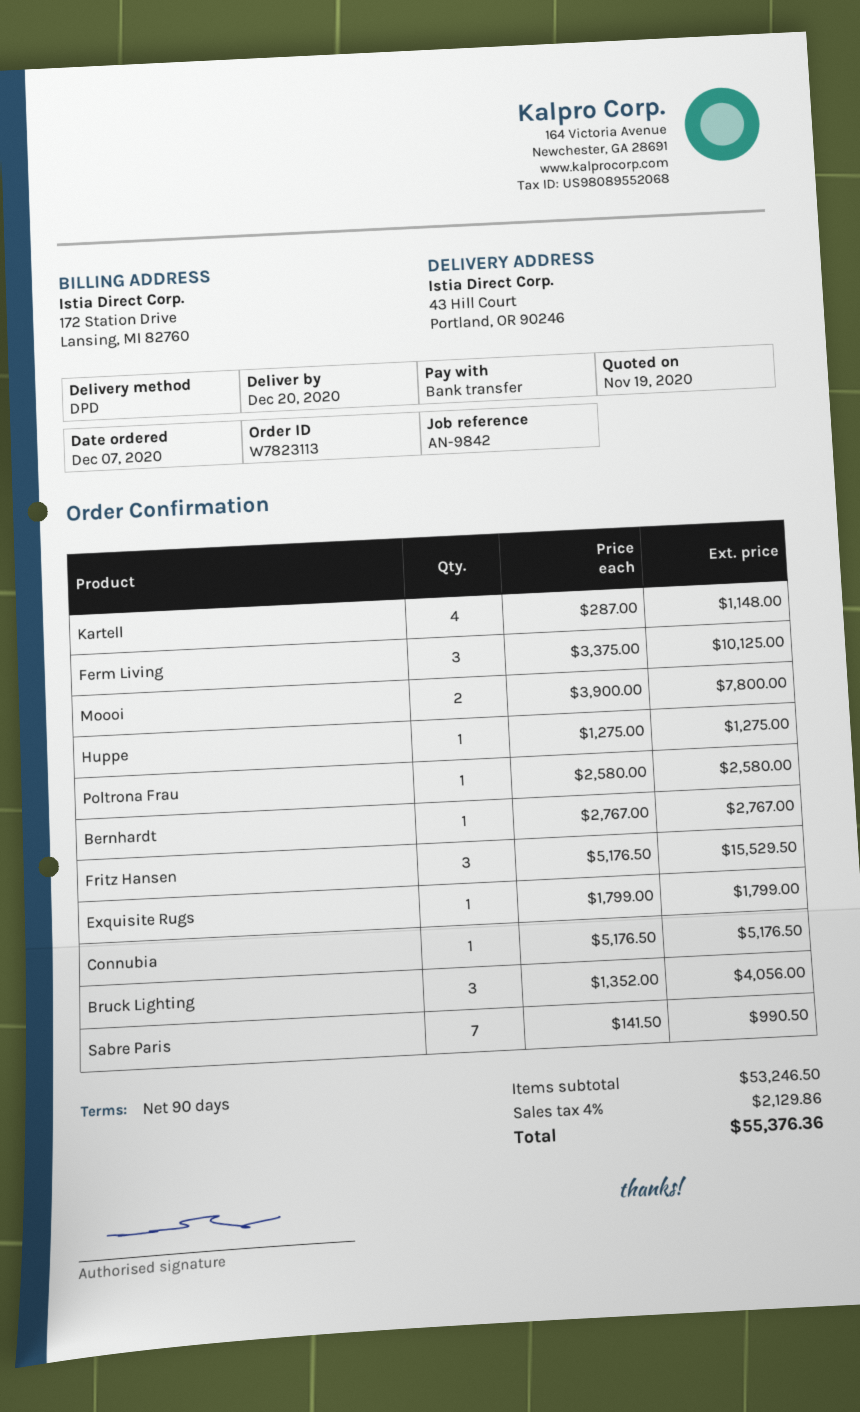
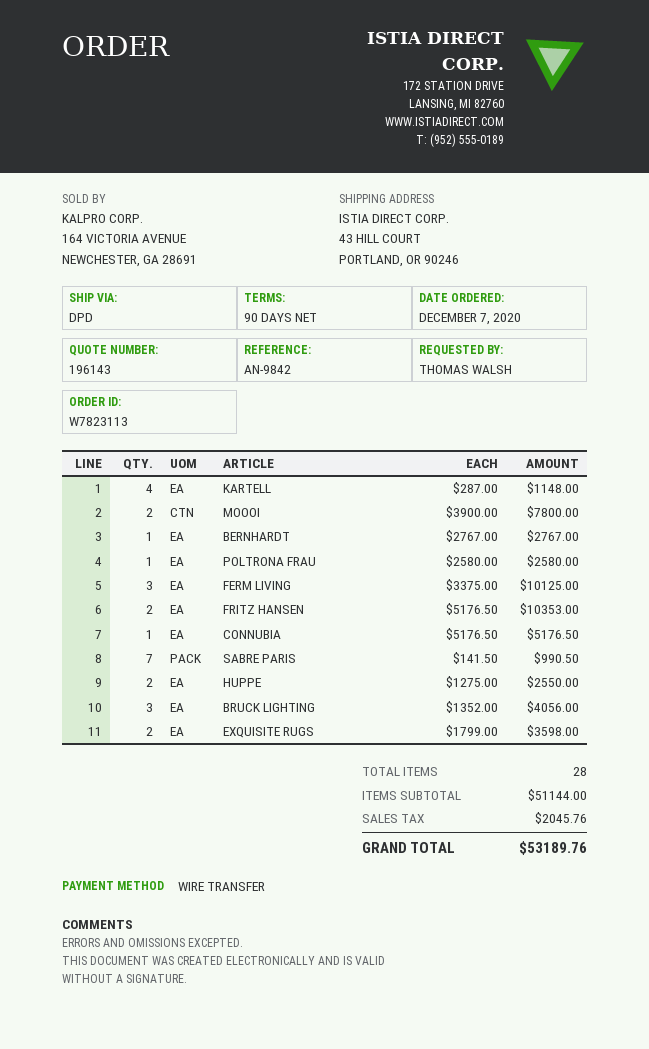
Huppe: 1 x 1275.00 = 1275.00 -> 2 x 1275.00 = 2550.00
Fritz Hansen: 3 x 5176.50 = 15529.50 -> 2 x 5176.50 = 10353.00
Exquisite Rugs: 1 x 1799.00 = 1799.00 -> 2 x 1799.00 = 3598.00
subtotal: 53246.50 -> 51144.00
tax: 2129.86 -> 2045.76
total: 55376.36 -> 53189.76

